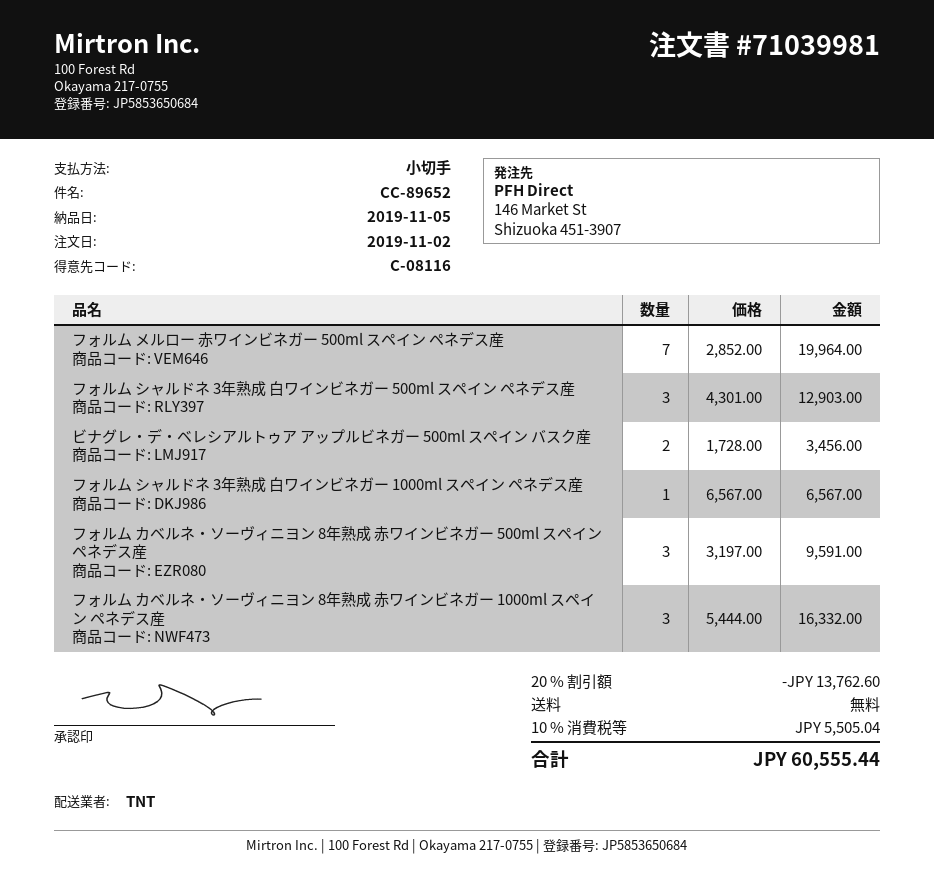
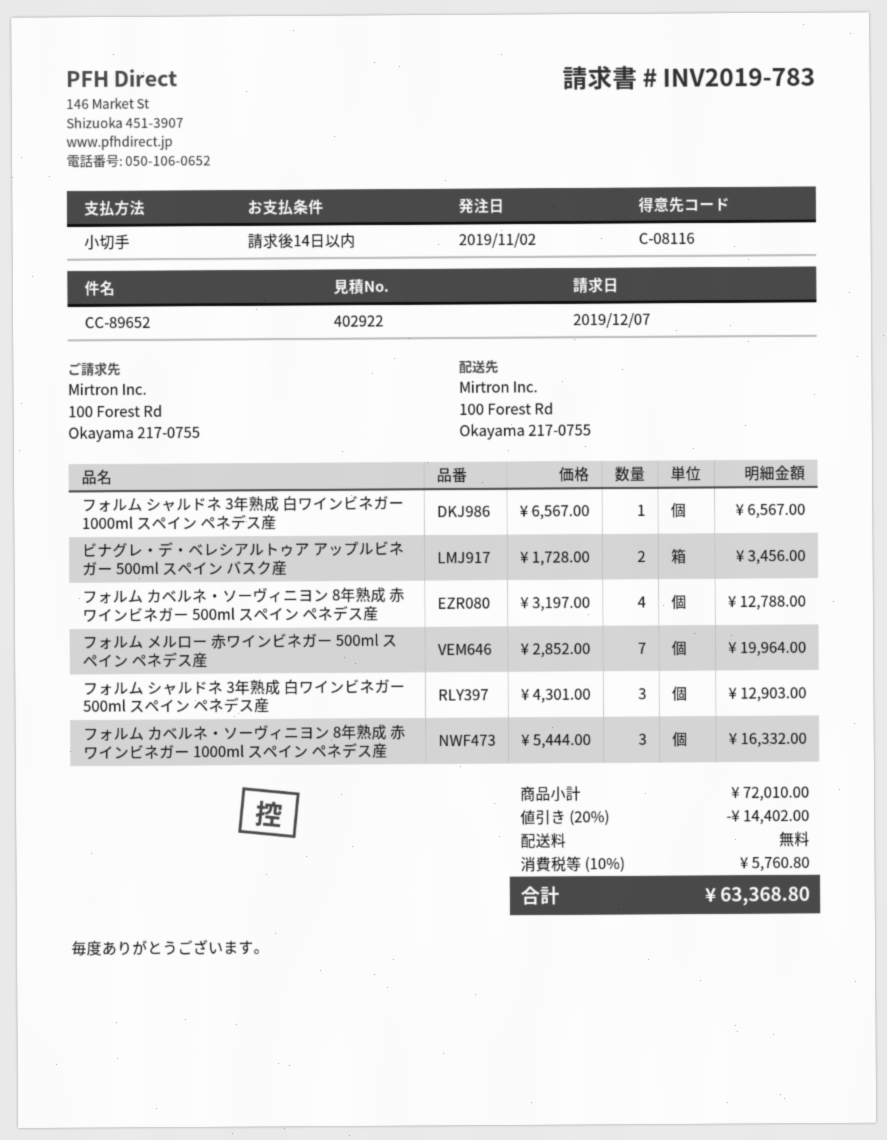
フォルム カベルネ・ソーヴィニヨン 8年熟成 赤ワインビネガー 500ml スペイン ペネデス産: 3 x 3197.00 = 9591.00 -> 4 x 3197.00 = 12788.00
discount: 20% = 13762.60 -> 20% = 14402.00
tax: 10% = 5505.04 -> 10% = 5760.80
total: 60555.44 -> 63368.80

